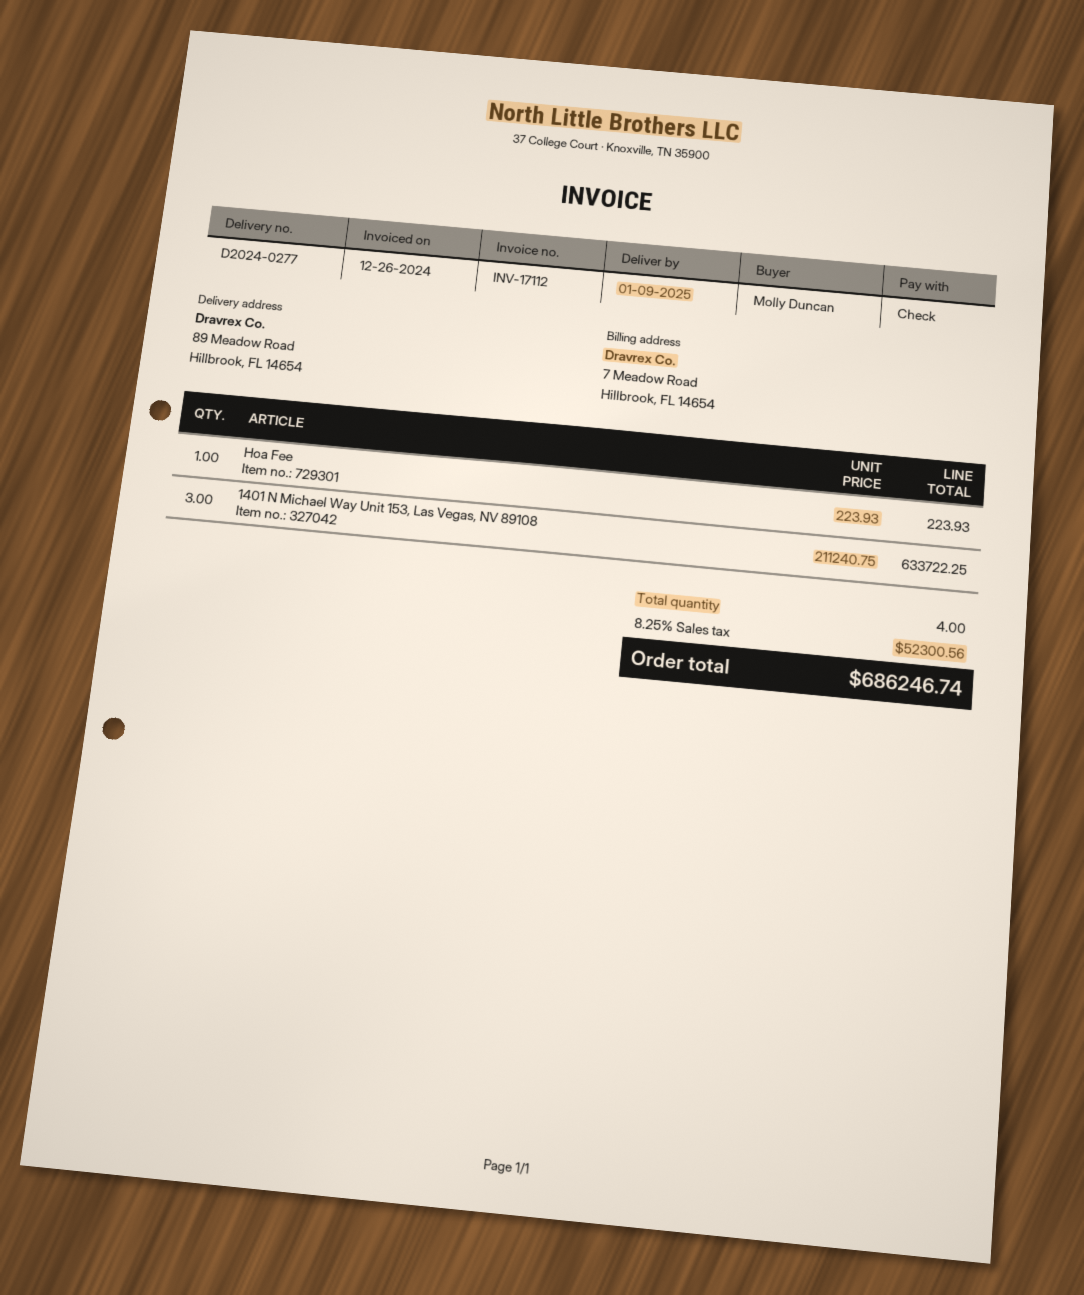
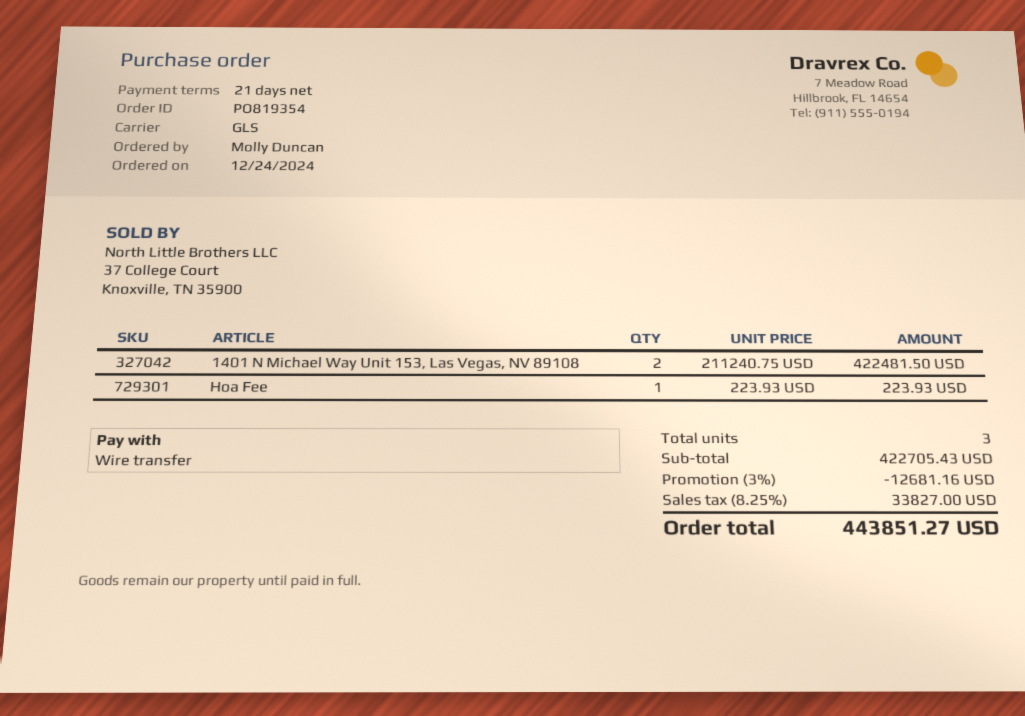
payment method: cheque -> bank transfer
1401 N Michael Way Unit 153, Las Vegas, NV 89108: 3 x 211240.75 = 633722.25 -> 2 x 211240.75 = 422481.50
total quantity: 4 -> 3
discount: none -> 3% = 12681.16
tax: 8.25% = 52300.56 -> 8.25% = 33827.00
total: 686246.74 -> 443851.27

